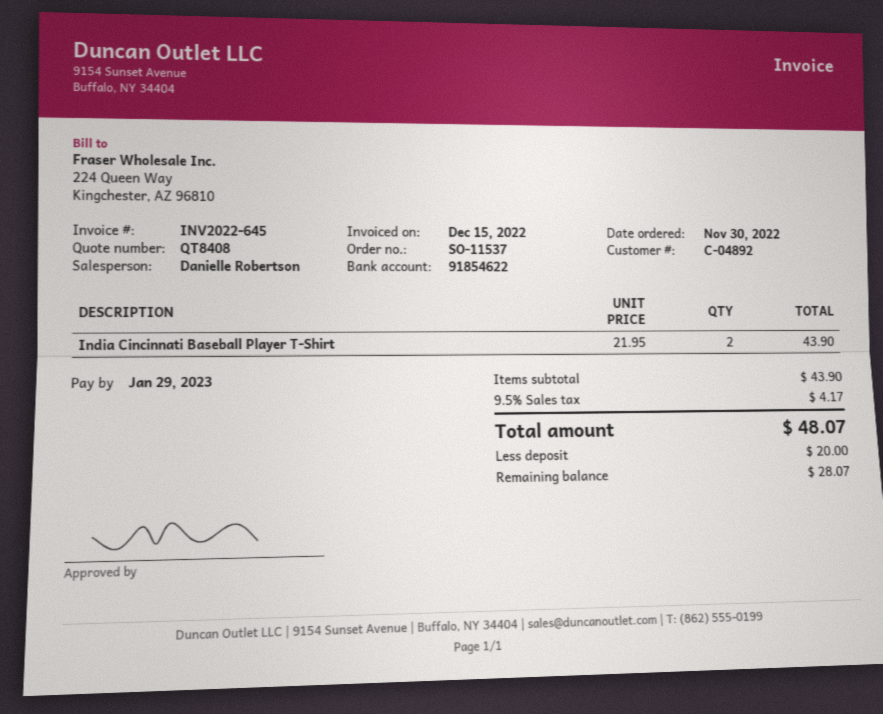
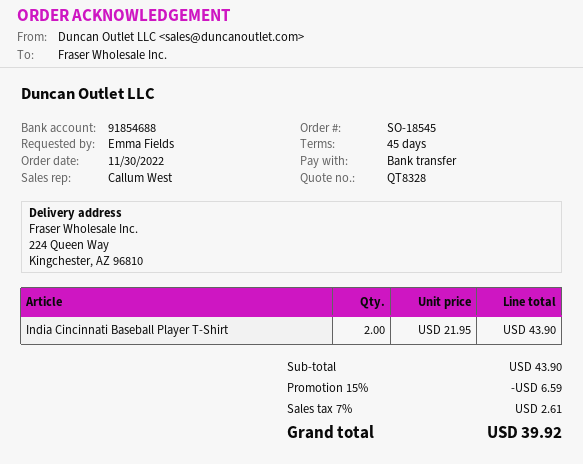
quote number: QT8408 -> QT8328
order number: SO-11537 -> SO-18545
sales rep: Danielle Robertson -> Callum West
bank account: 91854622 -> 91854688
discount: none -> 15% = 6.59
tax: 9.5% = 4.17 -> 7% = 2.61
total: 48.07 -> 39.92

